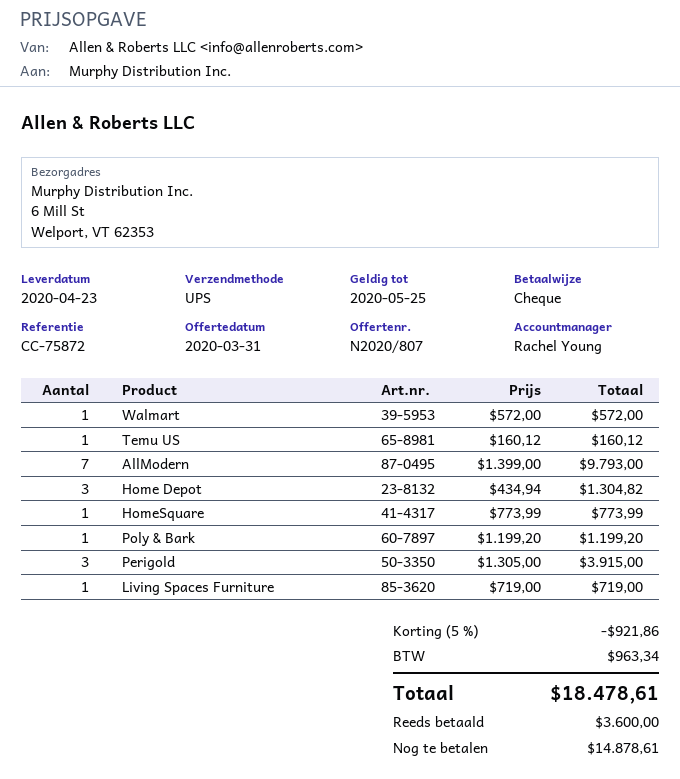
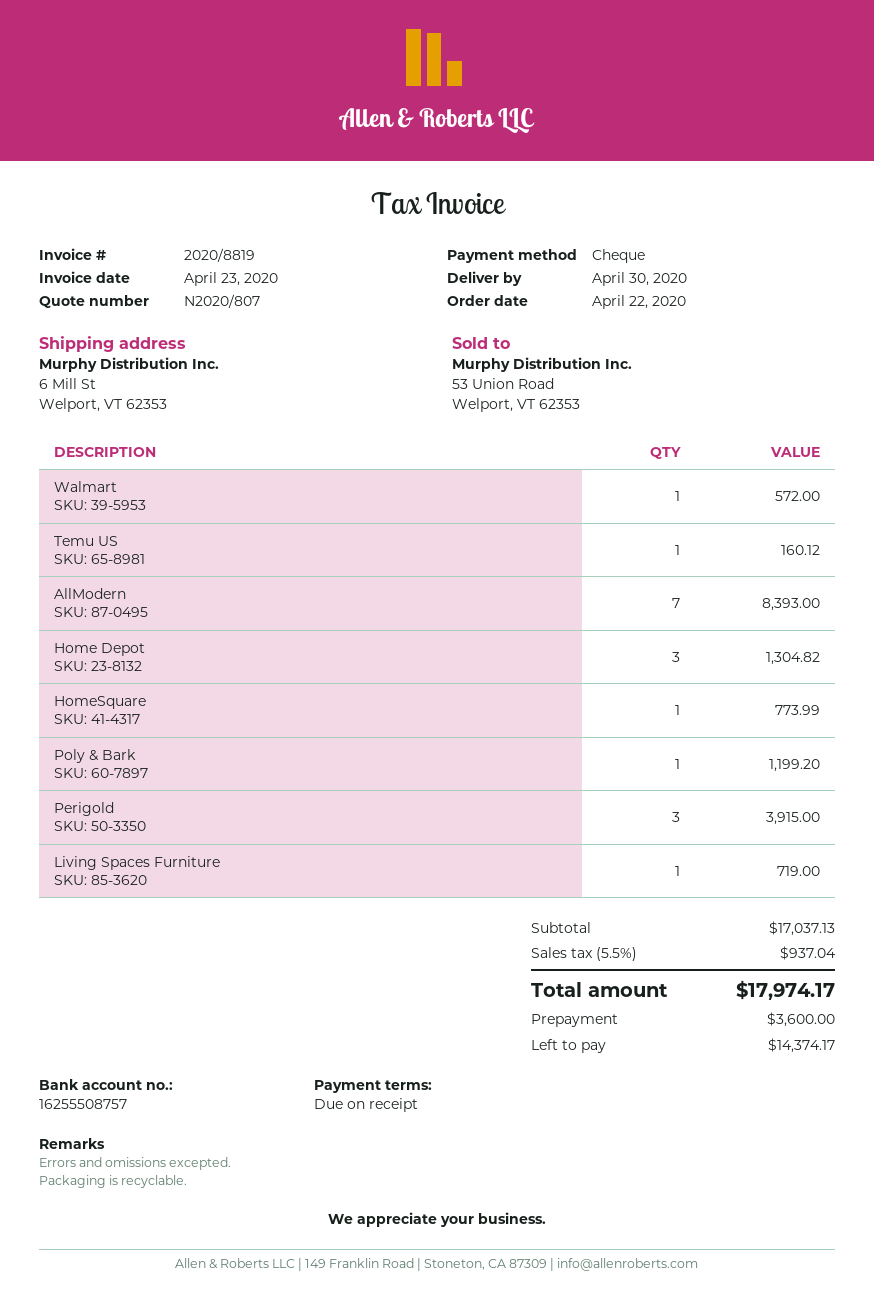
delivery date: 2020-04-23 -> 2020-04-30
AllModern: 7 for 9793.00 -> 7 for 8393.00
discount: 5% = 921.86 -> none
tax: 963.34 -> 937.04
total: 18478.61 -> 17974.17
balance: 14878.61 -> 14374.17

